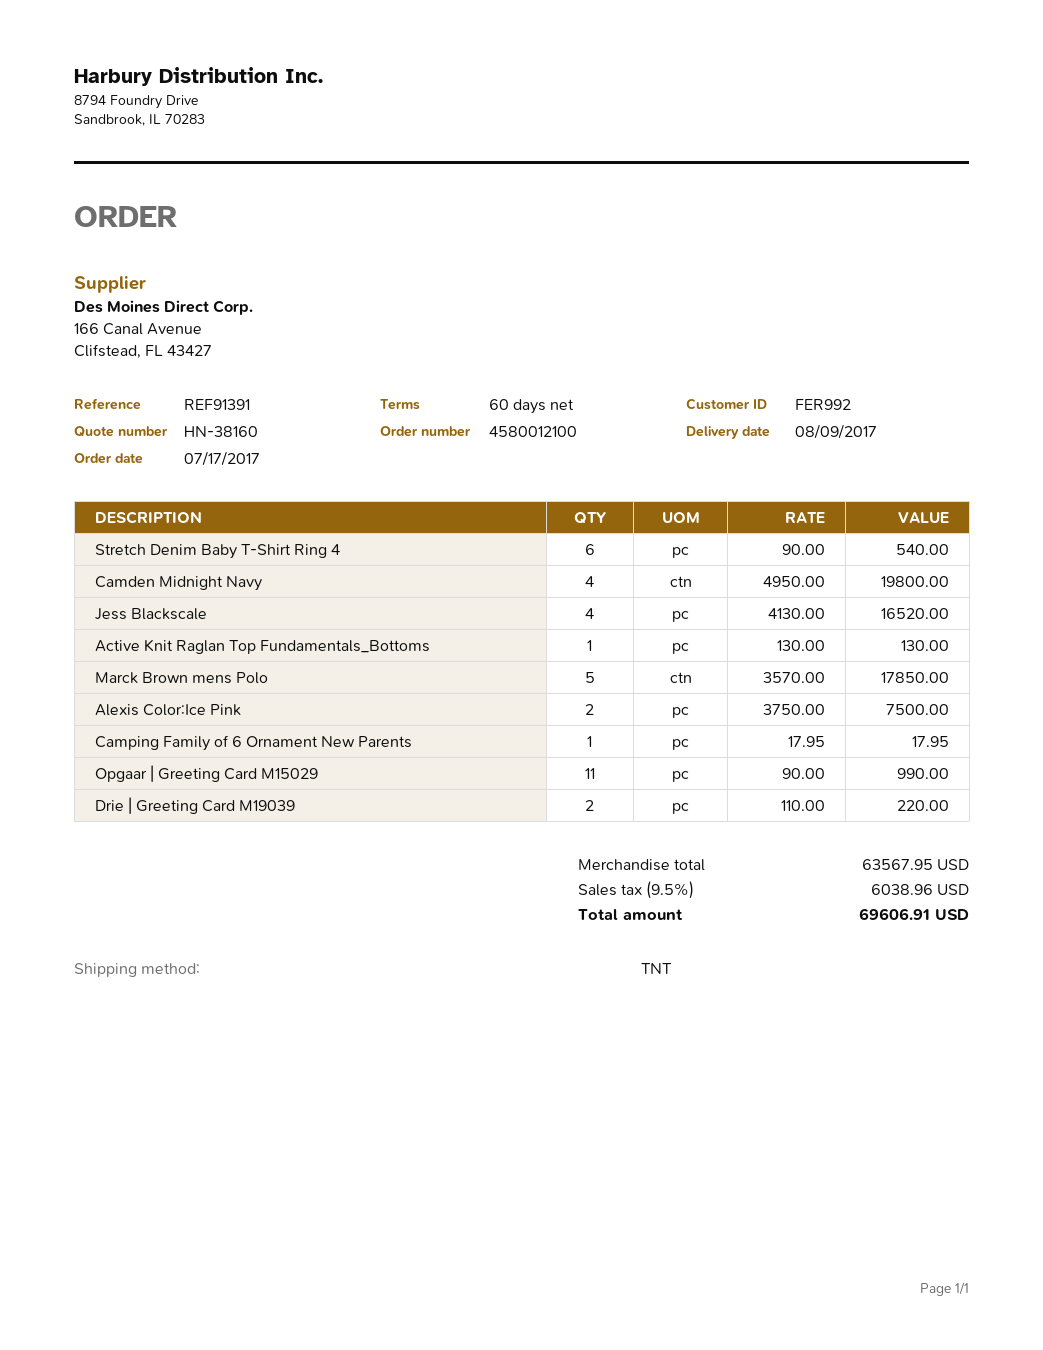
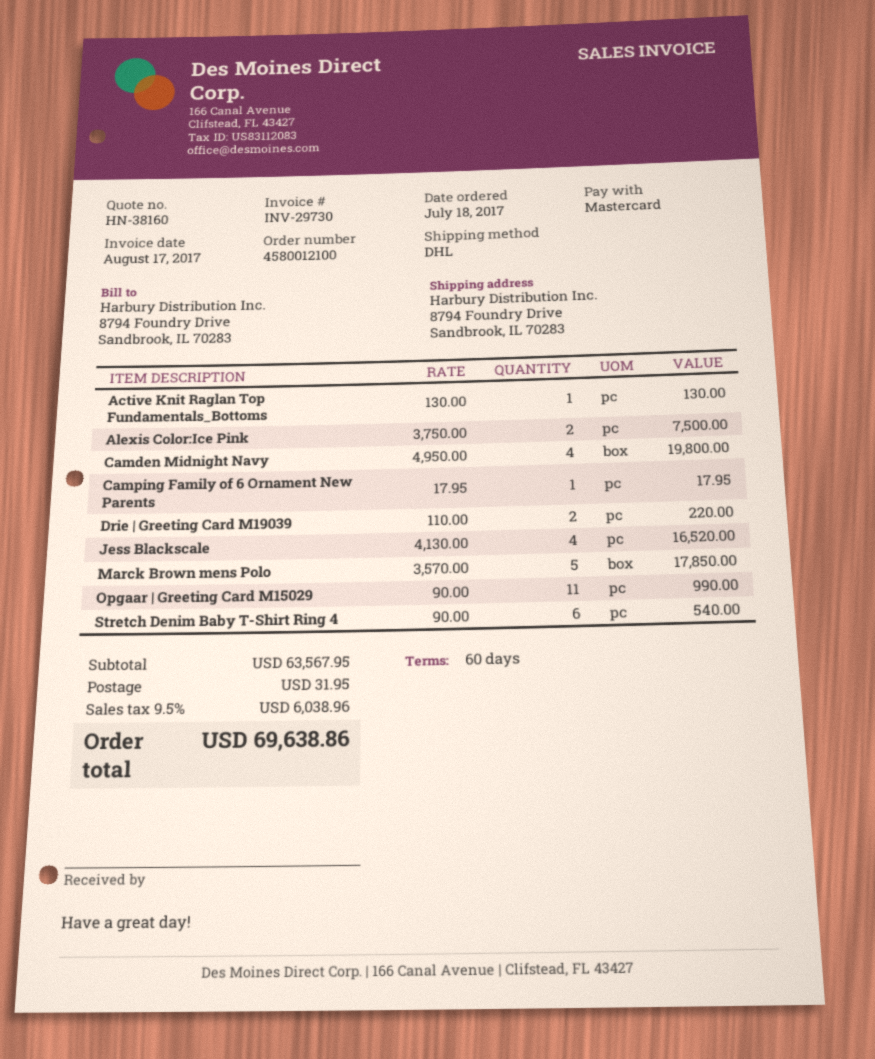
order date: 2017-07-17 -> 2017-07-18
shipping method: TNT -> DHL
shipping: none -> 31.95
total: 69606.91 -> 69638.86

